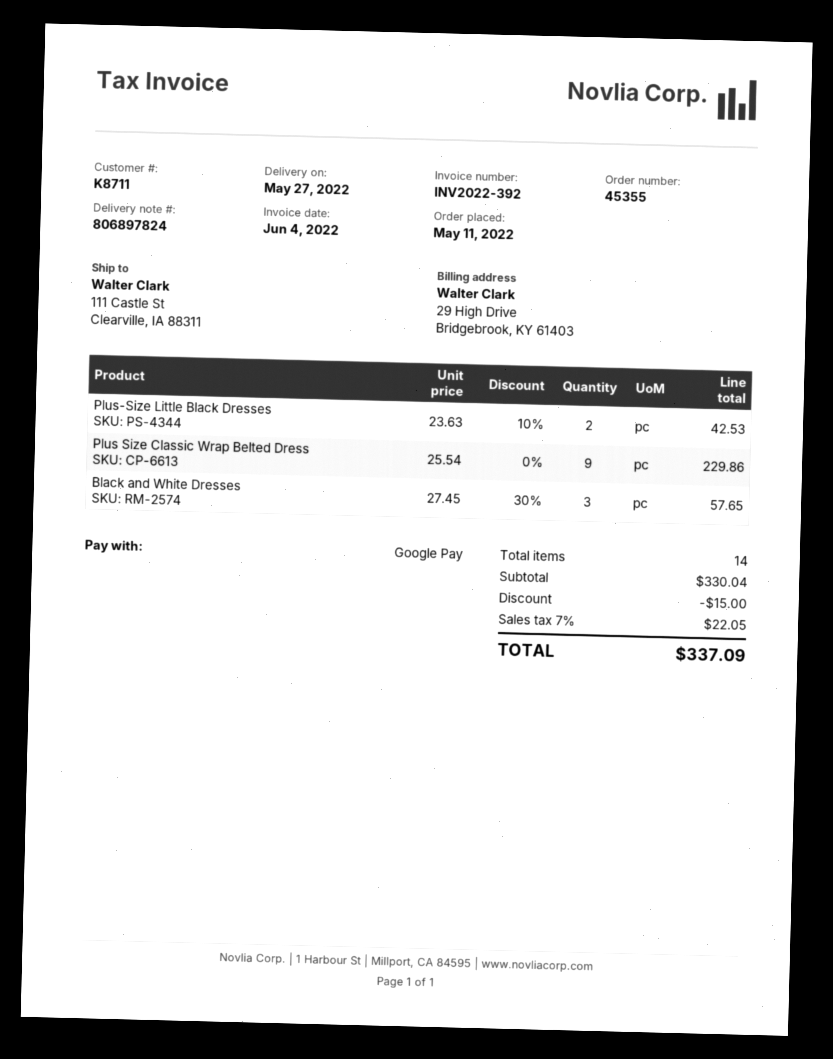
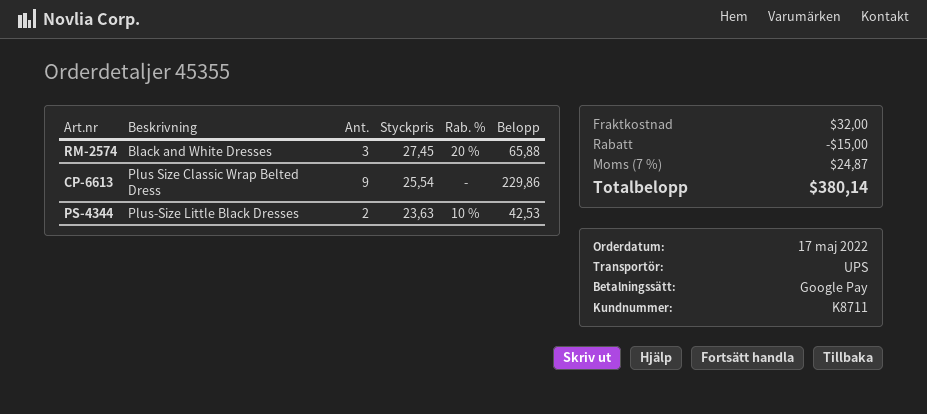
order date: 2022-05-11 -> 2022-05-17
Black and White Dresses: 3 x 27.45 - 30% = 57.65 -> 3 x 27.45 - 20% = 65.88
shipping: none -> 32.00
tax: 7% = 22.05 -> 7% = 24.87
total: 337.09 -> 380.14

